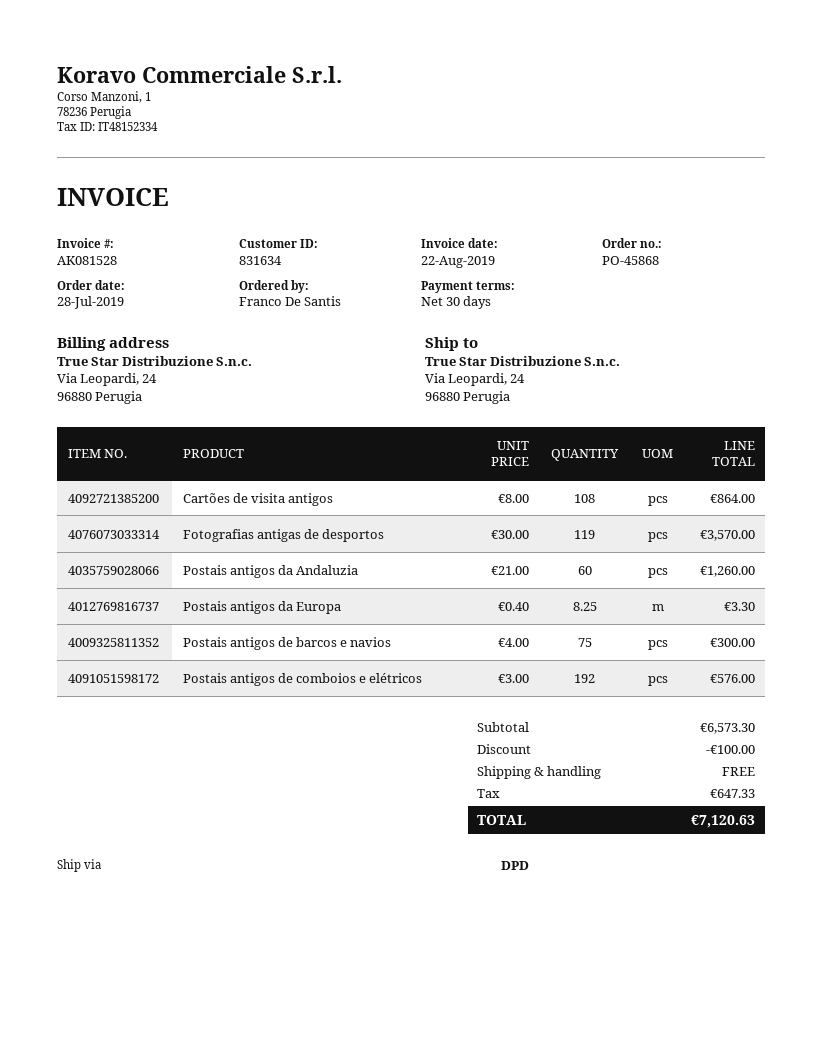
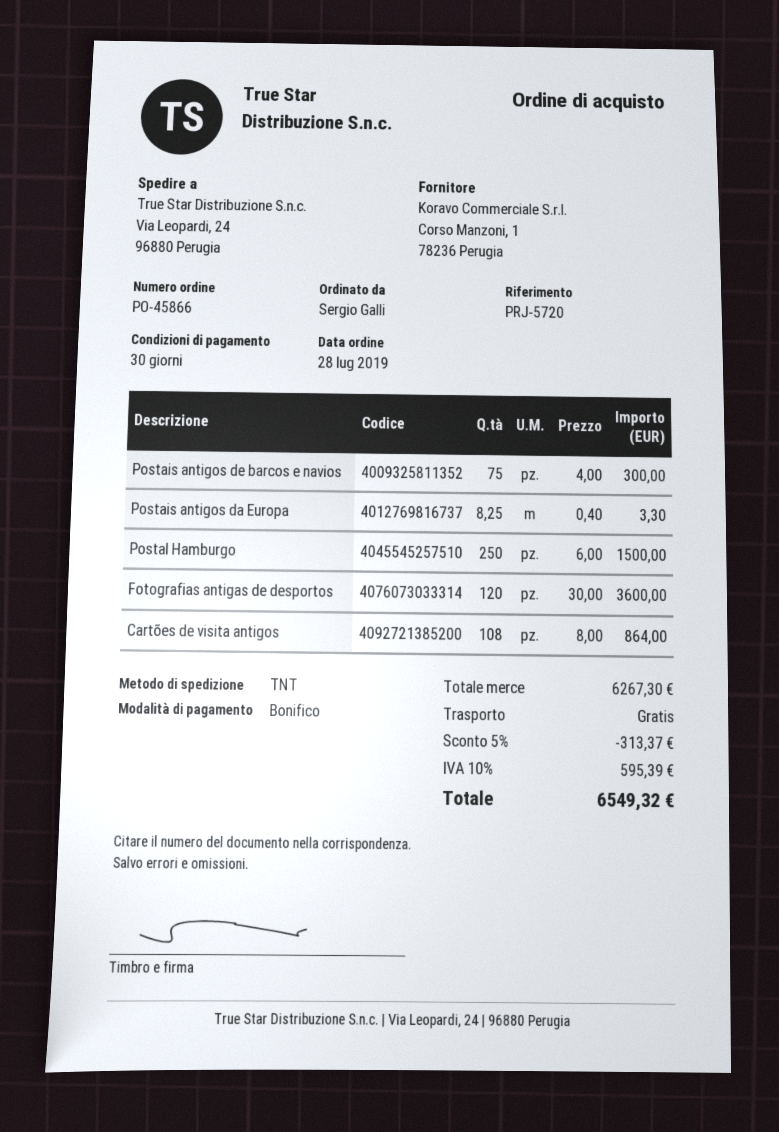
order number: PO-45868 -> PO-45866
ordered by: Franco De Santis -> Sergio Galli
shipping method: DPD -> TNT
Fotografias antigas de desportos: 119 x 30.00 = 3570.00 -> 120 x 30.00 = 3600.00
Postais antigos da Andaluzia: 60 x 21.00 = 1260.00 -> none
Postais antigos de comboios e elétricos: 192 x 3.00 = 576.00 -> none
Postal Hamburgo: none -> 250 x 6.00 = 1500.00
subtotal: 6573.30 -> 6267.30
discount: 100.00 -> 313.37
tax: 647.33 -> 595.39
total: 7120.63 -> 6549.32

